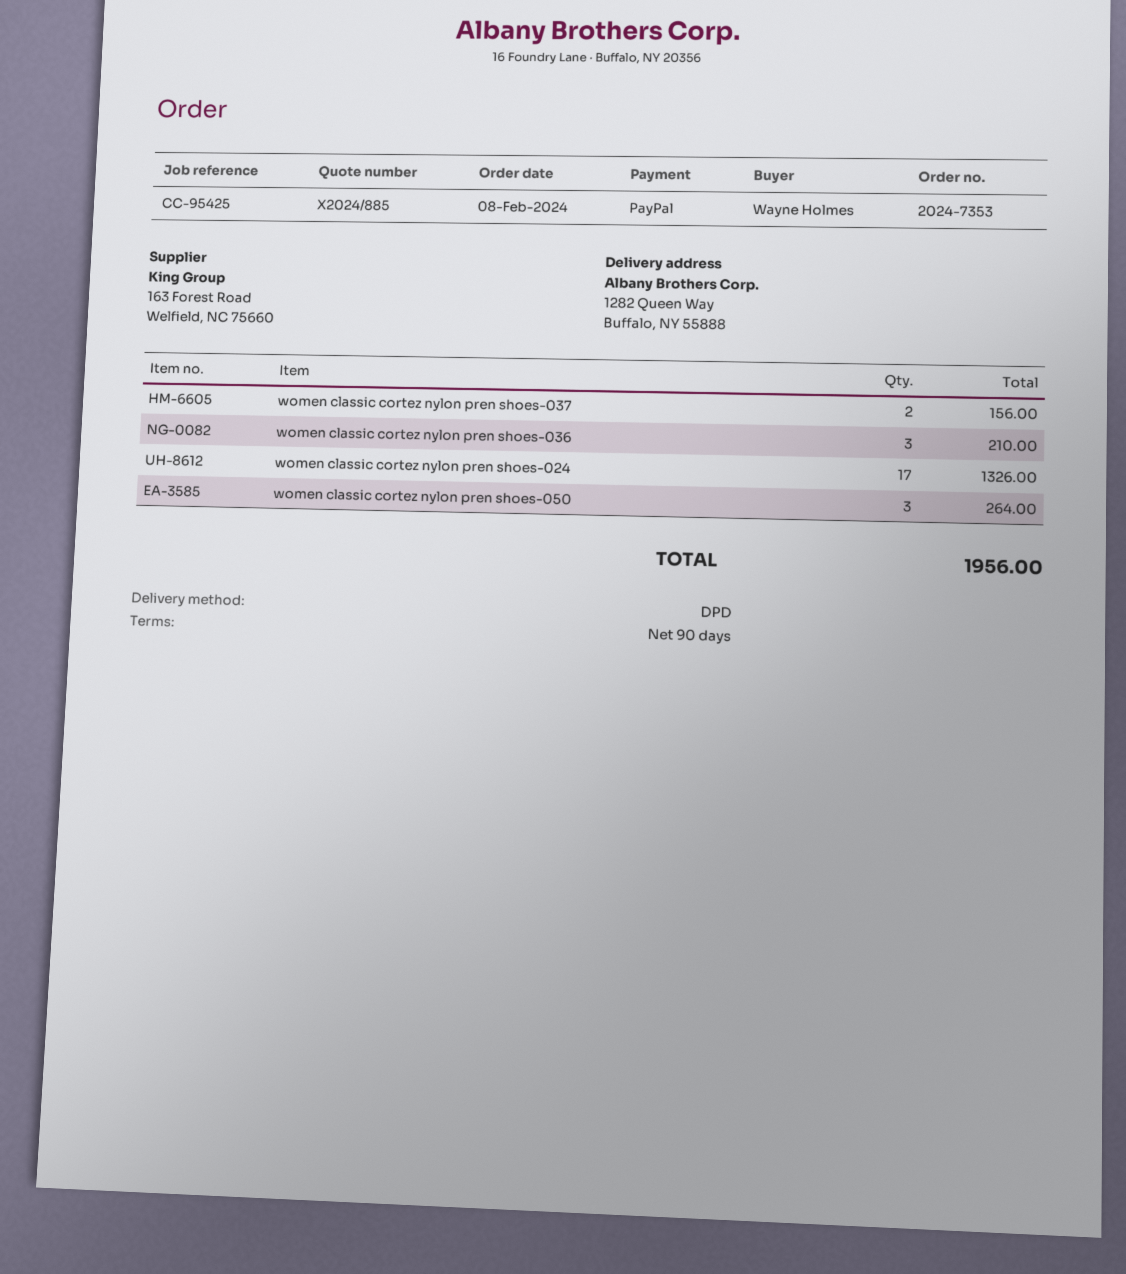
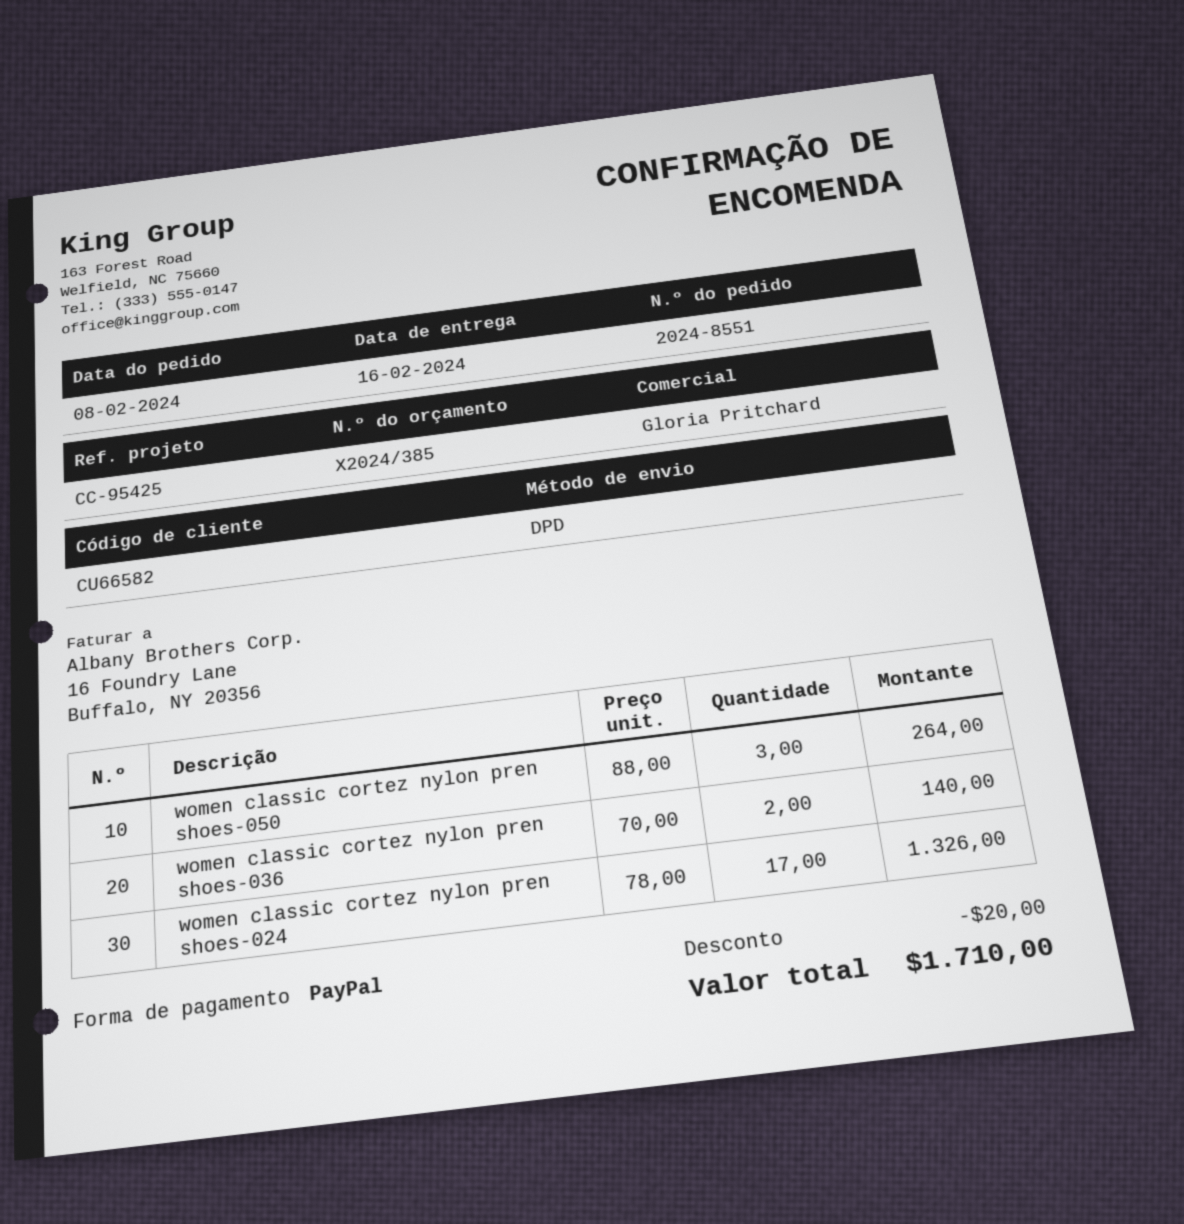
quote number: X2024/885 -> X2024/385
order number: 2024-7353 -> 2024-8551
women classic cortez nylon pren shoes-037: 2 for 156.00 -> none
women classic cortez nylon pren shoes-036: 3 for 210.00 -> 2 for 140.00
discount: none -> 20.00
total: 1956.00 -> 1710.00

